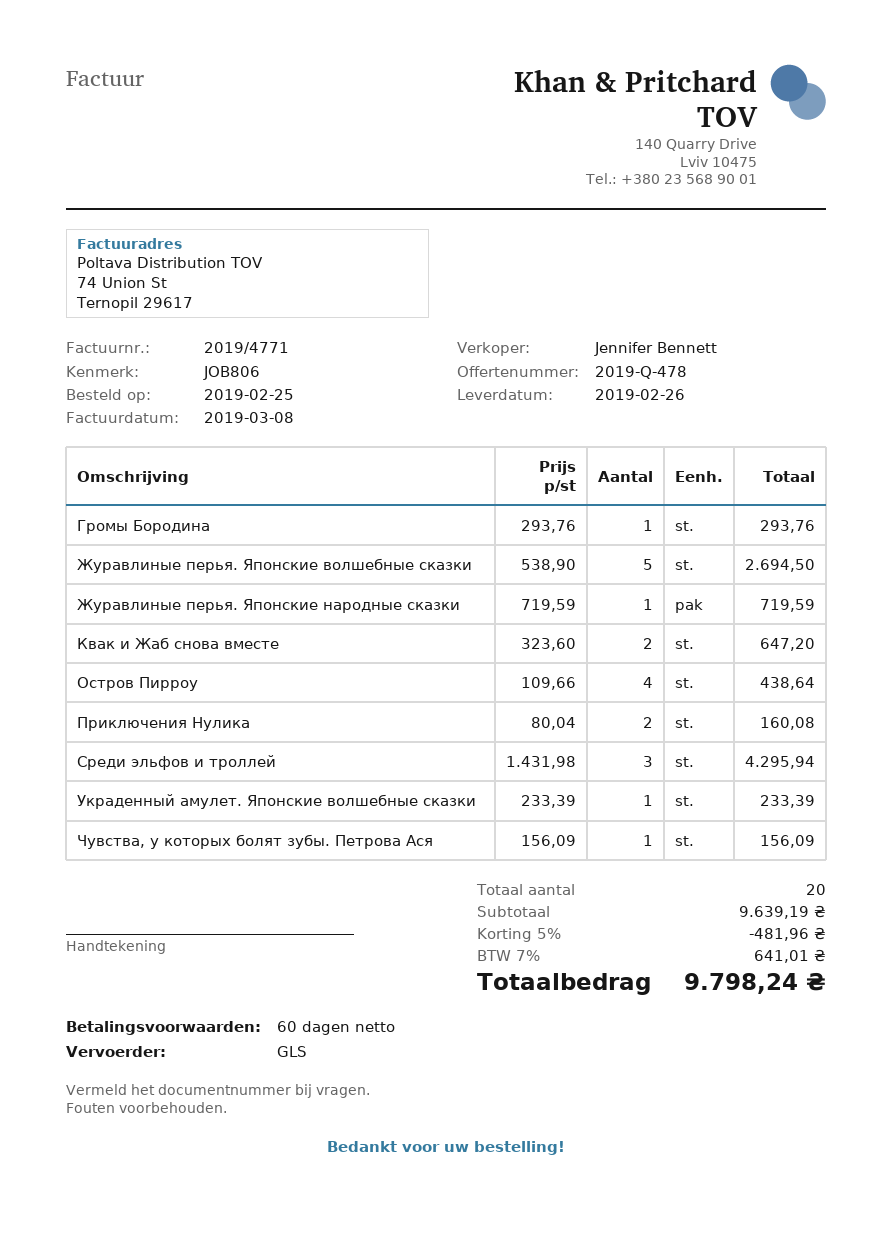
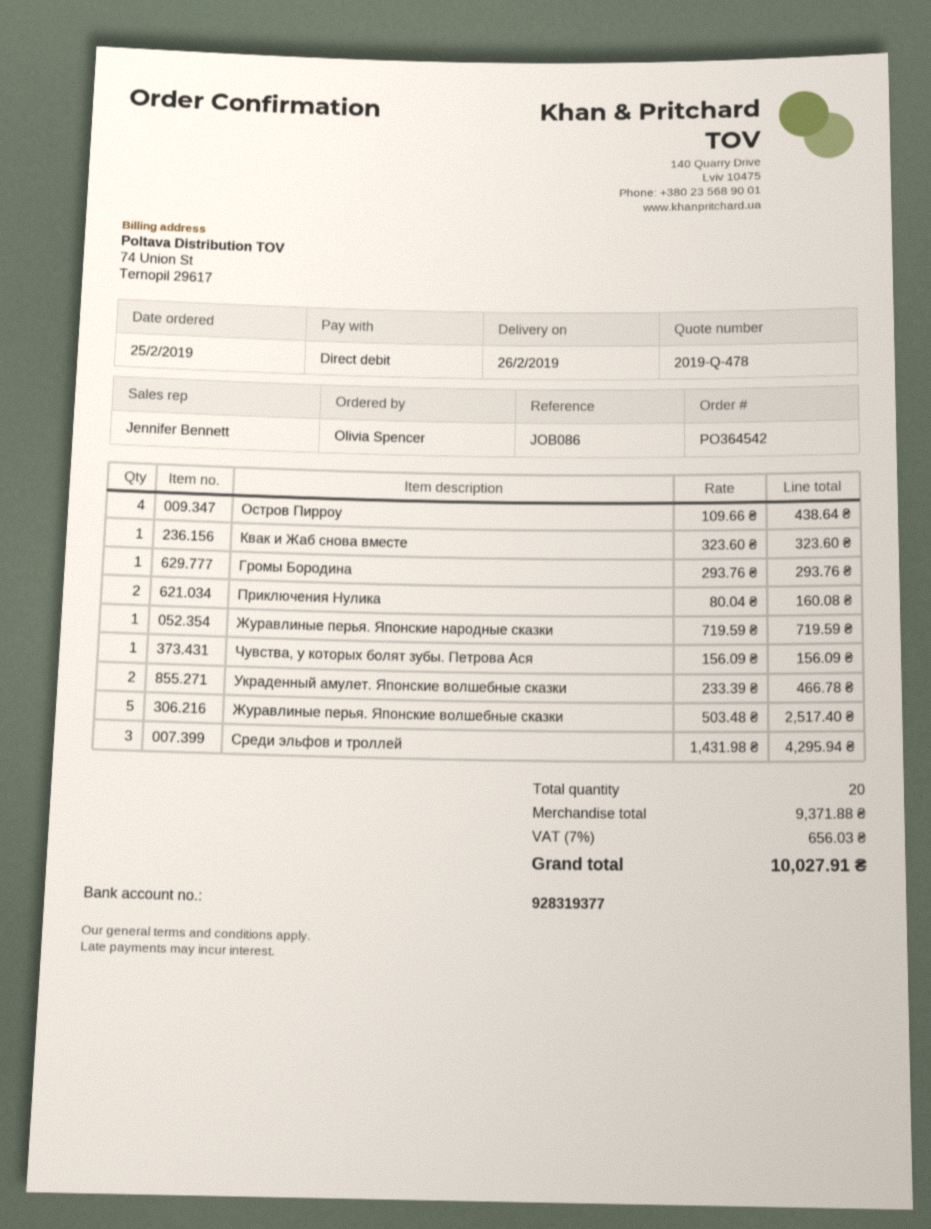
reference: JOB806 -> JOB086
Журавлиные перья. Японские волшебные сказки: 5 x 538.90 = 2694.50 -> 5 x 503.48 = 2517.40
Квак и Жаб снова вместе: 2 x 323.60 = 647.20 -> 1 x 323.60 = 323.60
Украденный амулет. Японские волшебные сказки: 1 x 233.39 = 233.39 -> 2 x 233.39 = 466.78
subtotal: 9639.19 -> 9371.88
discount: 5% = 481.96 -> none
tax: 7% = 641.01 -> 7% = 656.03
total: 9798.24 -> 10027.91

